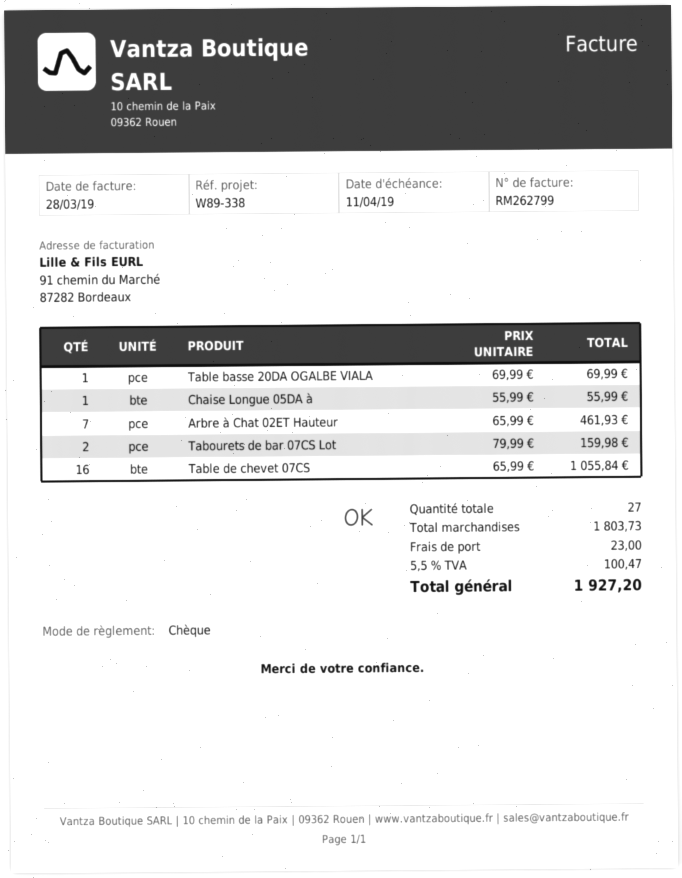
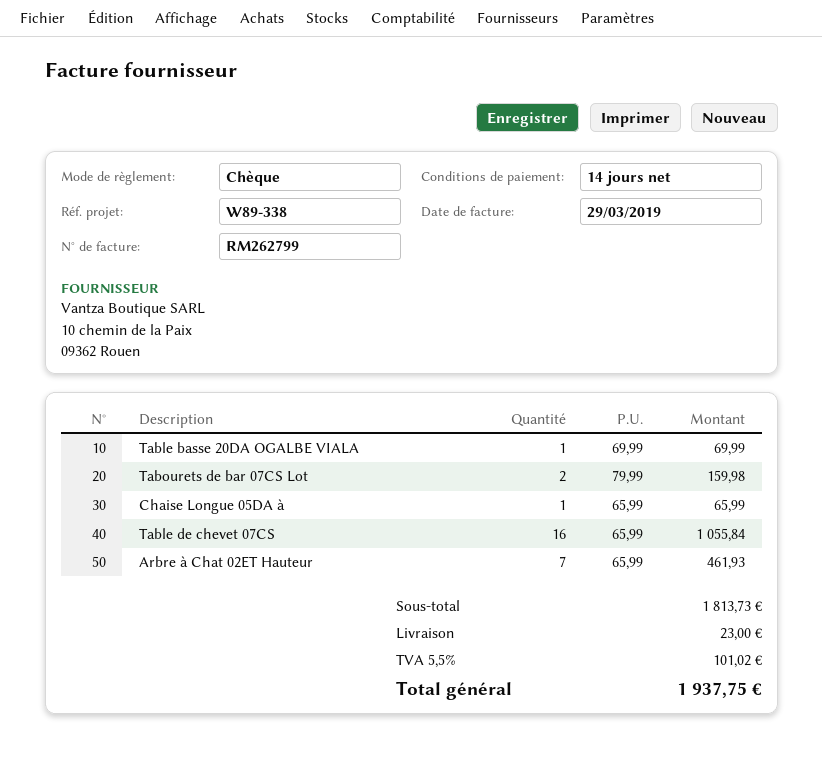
invoice date: 2019-03-28 -> 2019-03-29
Chaise Longue 05DA à: 1 x 55.99 = 55.99 -> 1 x 65.99 = 65.99
subtotal: 1803.73 -> 1813.73
tax: 5.5% = 100.47 -> 5.5% = 101.02
total: 1927.20 -> 1937.75

